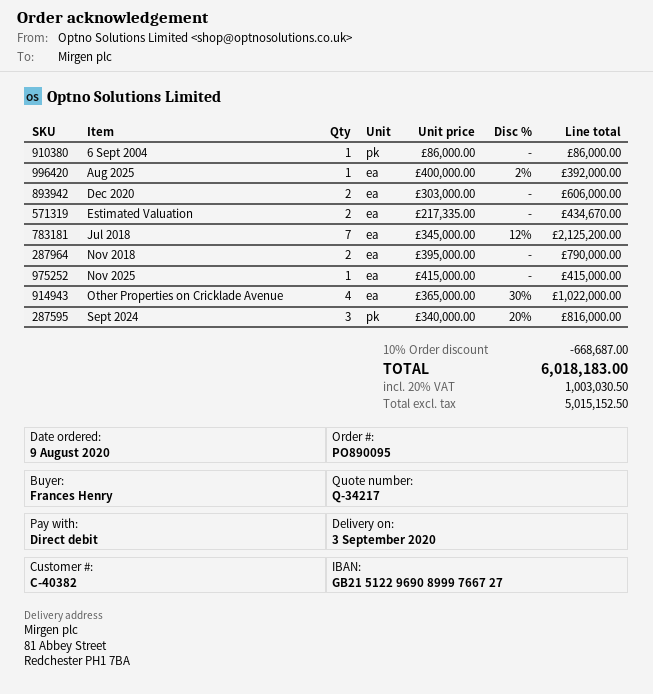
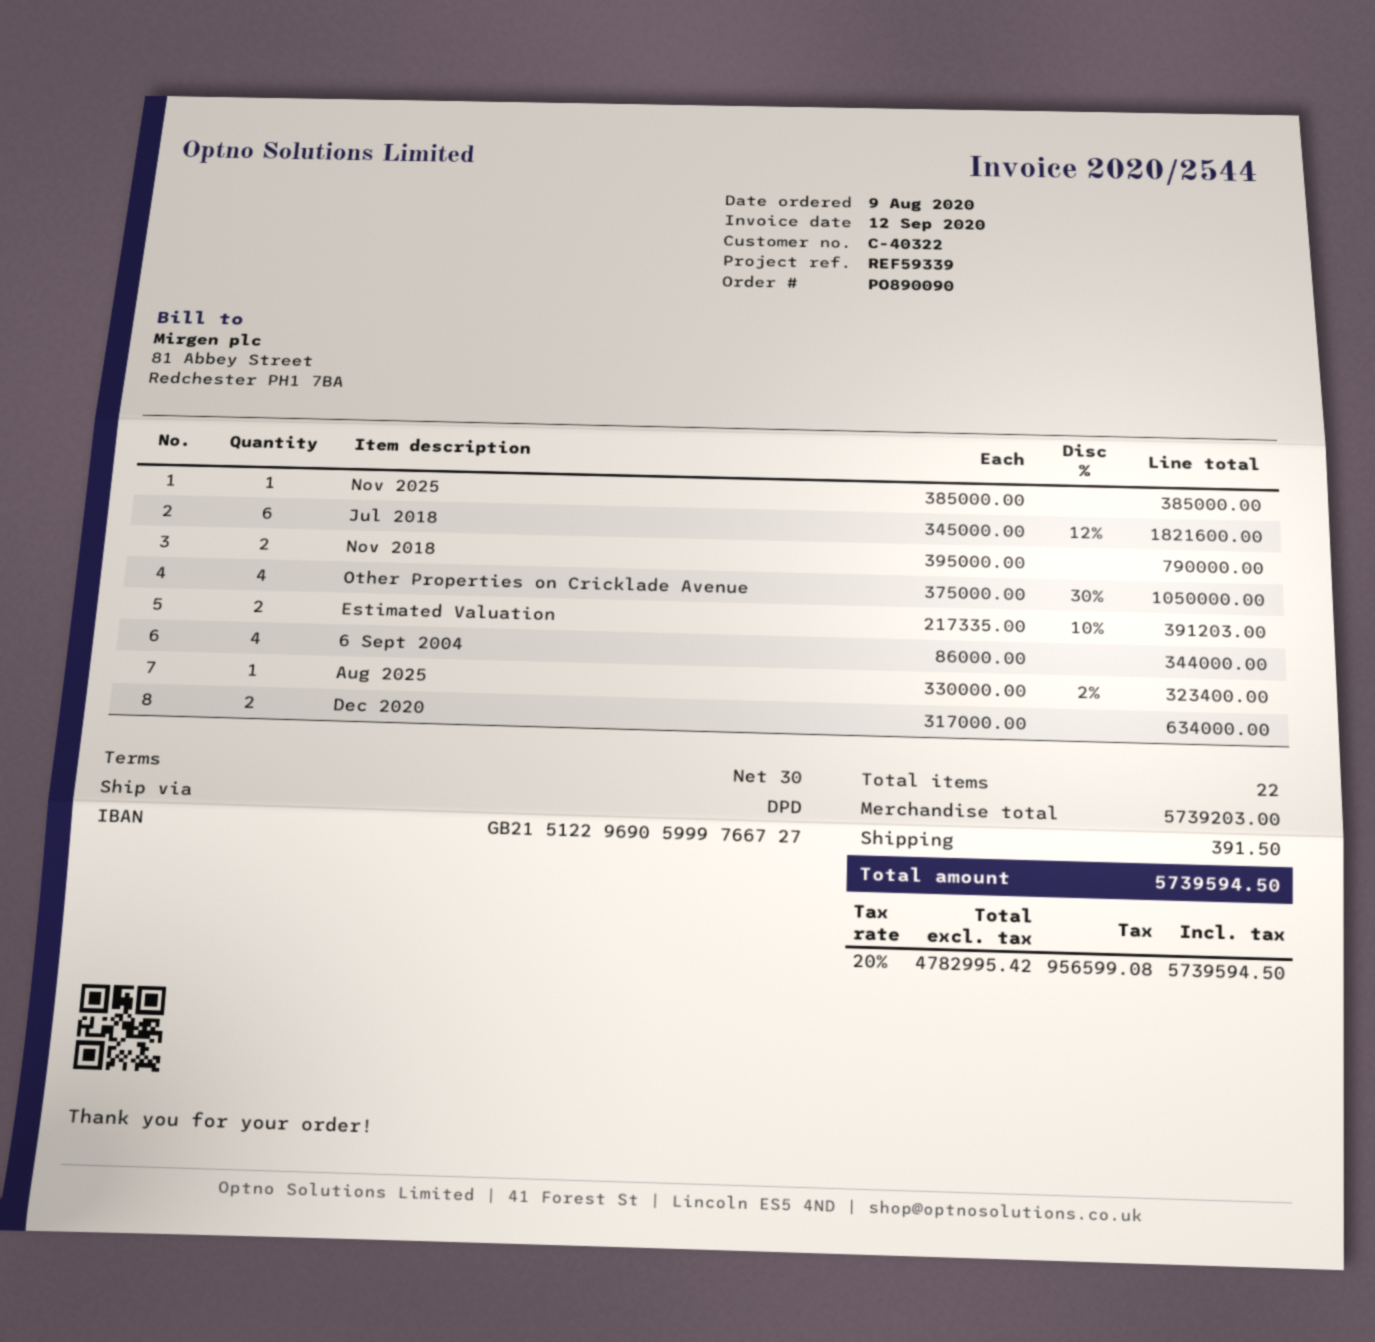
order number: PO890095 -> PO890090
customer number: C-40382 -> C-40322
bank account: GB21512296908999766727 -> GB21512296905999766727
6 Sept 2004: 1 x 86000.00 = 86000.00 -> 4 x 86000.00 = 344000.00
Aug 2025: 1 x 400000.00 - 2% = 392000.00 -> 1 x 330000.00 - 2% = 323400.00
Dec 2020: 2 x 303000.00 = 606000.00 -> 2 x 317000.00 = 634000.00
Estimated Valuation: 2 x 217335.00 = 434670.00 -> 2 x 217335.00 - 10% = 391203.00
Jul 2018: 7 x 345000.00 - 12% = 2125200.00 -> 6 x 345000.00 - 12% = 1821600.00
Nov 2025: 1 x 415000.00 = 415000.00 -> 1 x 385000.00 = 385000.00
Other Properties on Cricklade Avenue: 4 x 365000.00 - 30% = 1022000.00 -> 4 x 375000.00 - 30% = 1050000.00
Sept 2024: 3 x 340000.00 - 20% = 816000.00 -> none
discount: 10% = 668687.00 -> none
shipping: none -> 391.50
net: 5015152.50 -> 4782995.42
tax: 20% = 1003030.50 -> 20% = 956599.08
total: 6018183.00 -> 5739594.50

